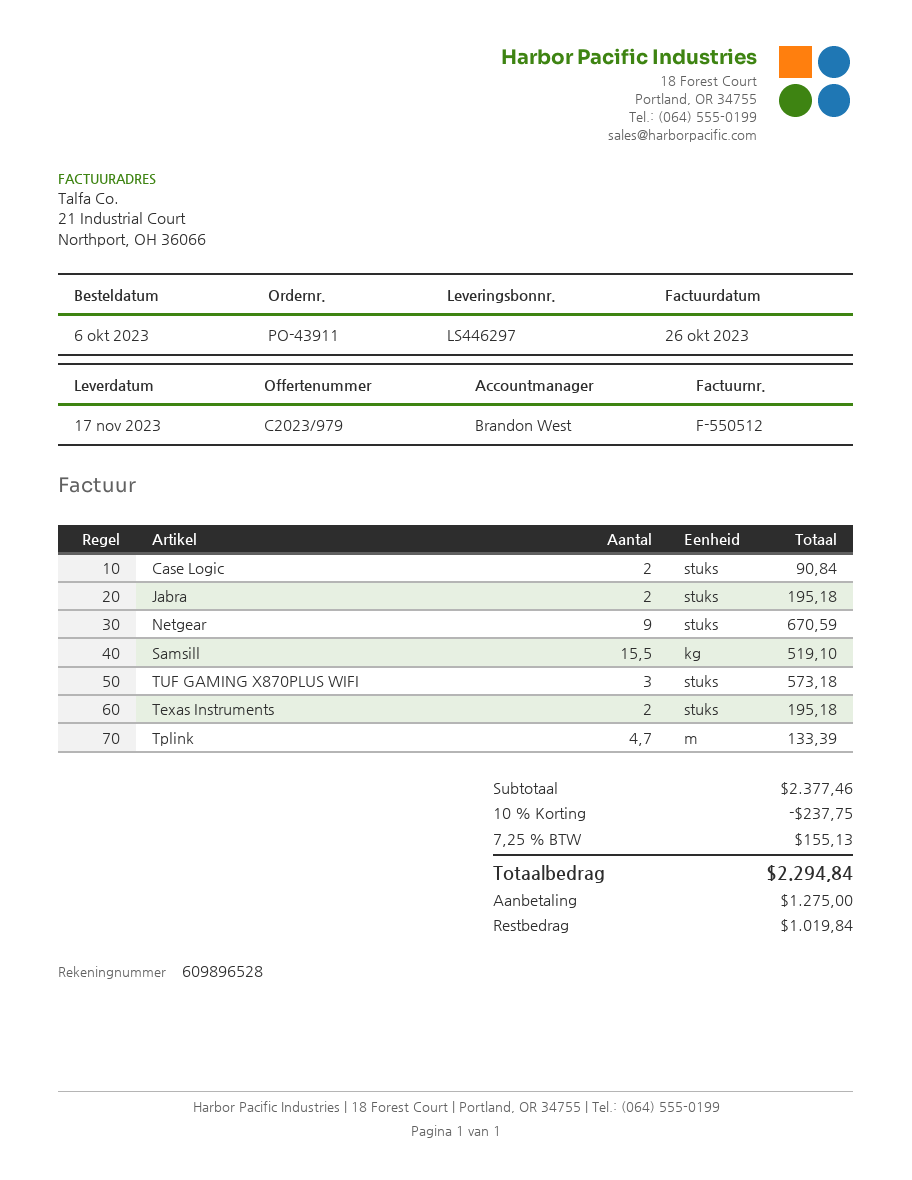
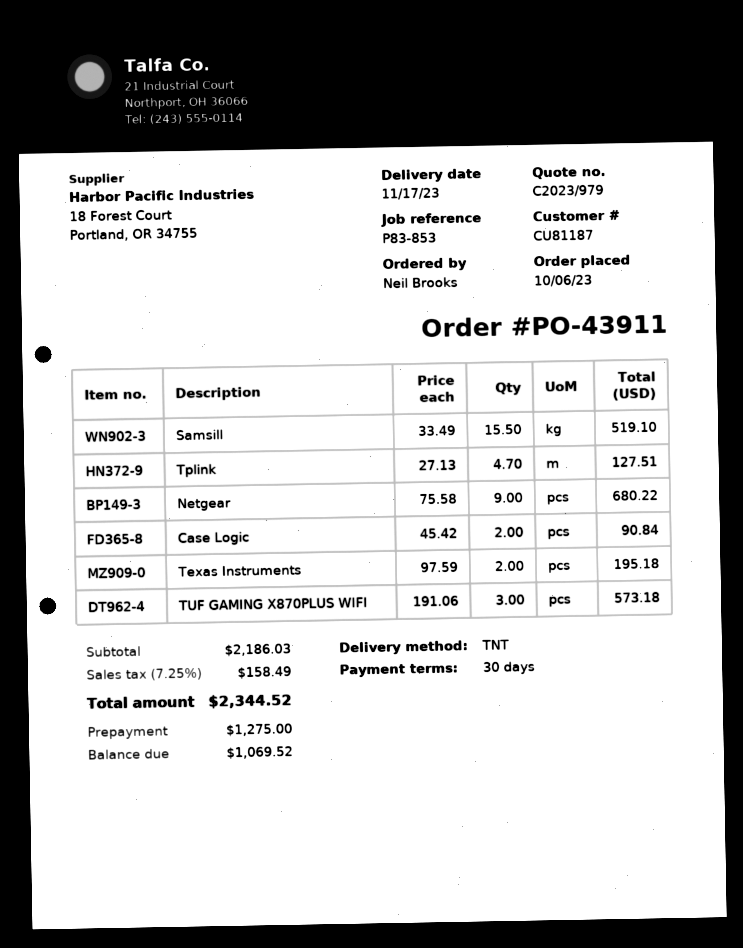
Jabra: 2 for 195.18 -> none
Netgear: 9 for 670.59 -> 9 for 680.22
Tplink: 4.7 for 133.39 -> 4.7 for 127.51
subtotal: 2377.46 -> 2186.03
discount: 10% = 237.75 -> none
tax: 7.25% = 155.13 -> 7.25% = 158.49
total: 2294.84 -> 2344.52
balance: 1019.84 -> 1069.52

